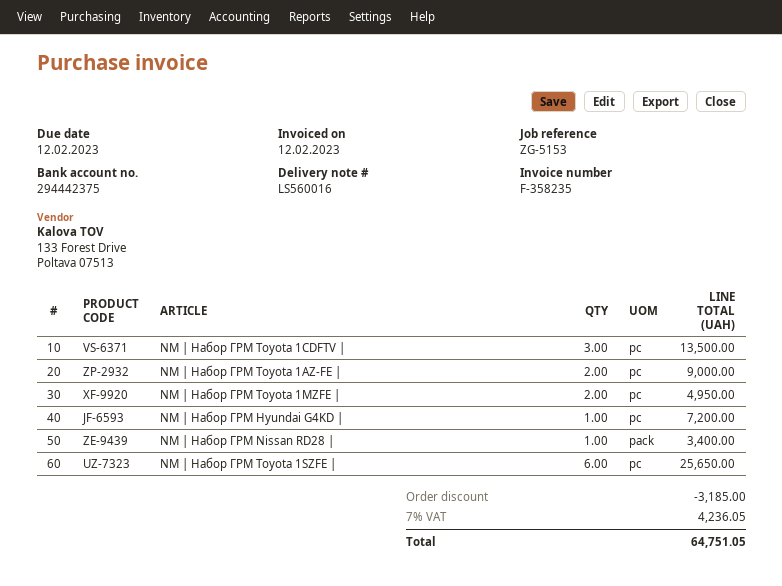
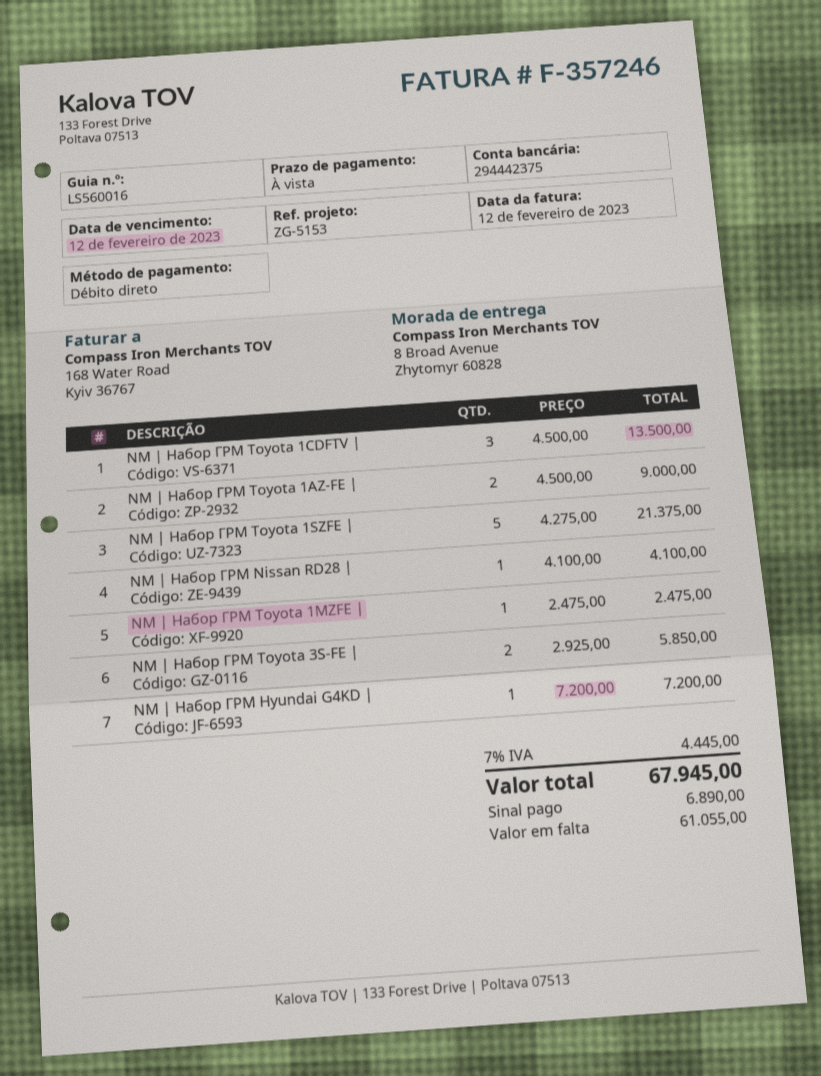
invoice number: F-358235 -> F-357246
NM | Набор ГРМ Toyota 1MZFE |: 2 for 4950.00 -> 1 for 2475.00
NM | Набор ГРМ Nissan RD28 |: 1 for 3400.00 -> 1 for 4100.00
NM | Набор ГРМ Toyota 1SZFE |: 6 for 25650.00 -> 5 for 21375.00
NM | Набор ГРМ Toyota 3S-FE |: none -> 2 for 5850.00
discount: 3185.00 -> none
tax: 7% = 4236.05 -> 7% = 4445.00
total: 64751.05 -> 67945.00

